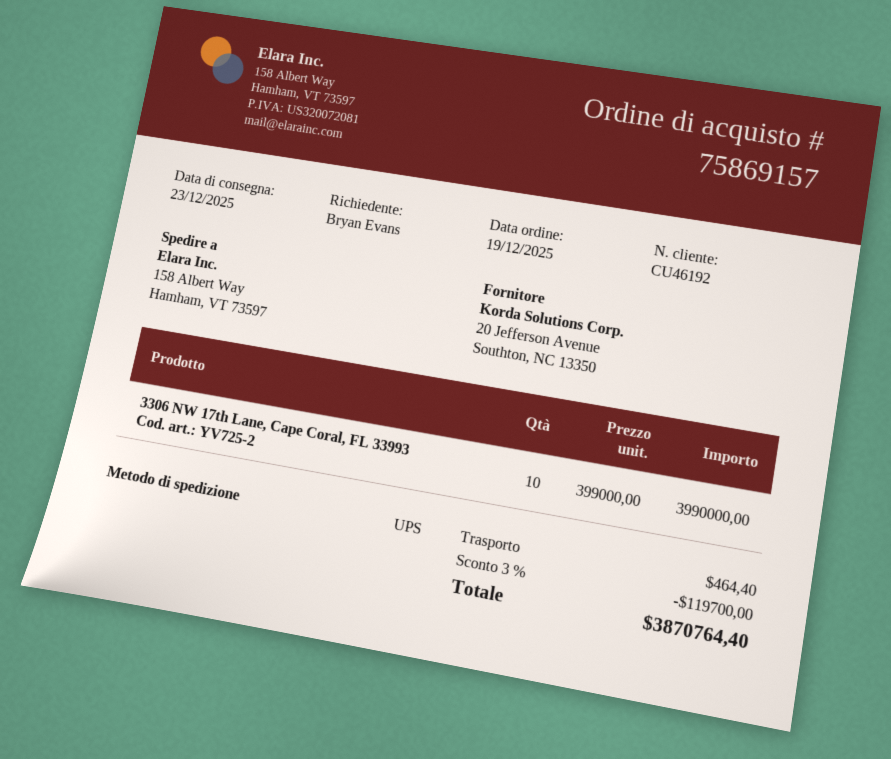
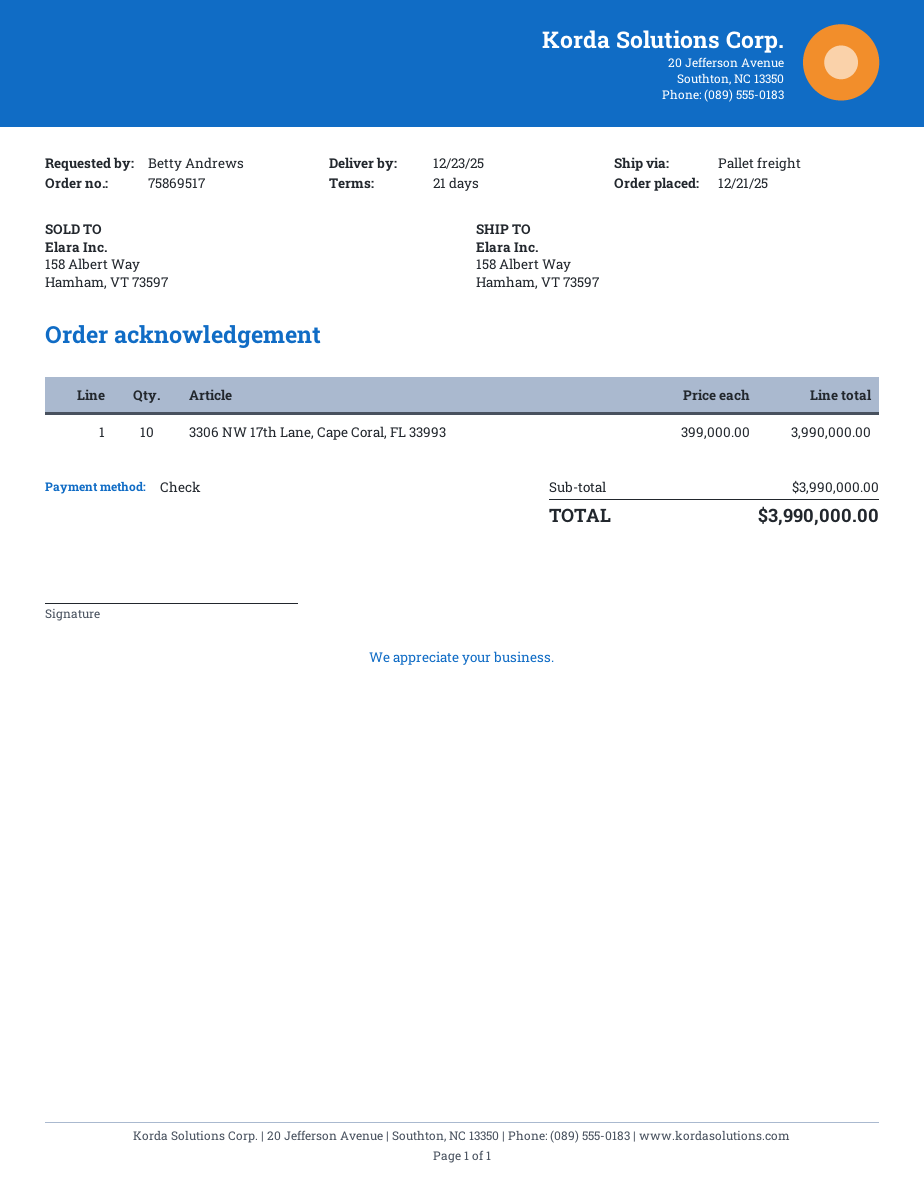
order number: 75869157 -> 75869517
order date: 2025-12-19 -> 2025-12-21
ordered by: Bryan Evans -> Betty Andrews
shipping method: UPS -> pallet freight
discount: 3% = 119700.00 -> none
shipping: 464.40 -> none
total: 3870764.40 -> 3990000.00

